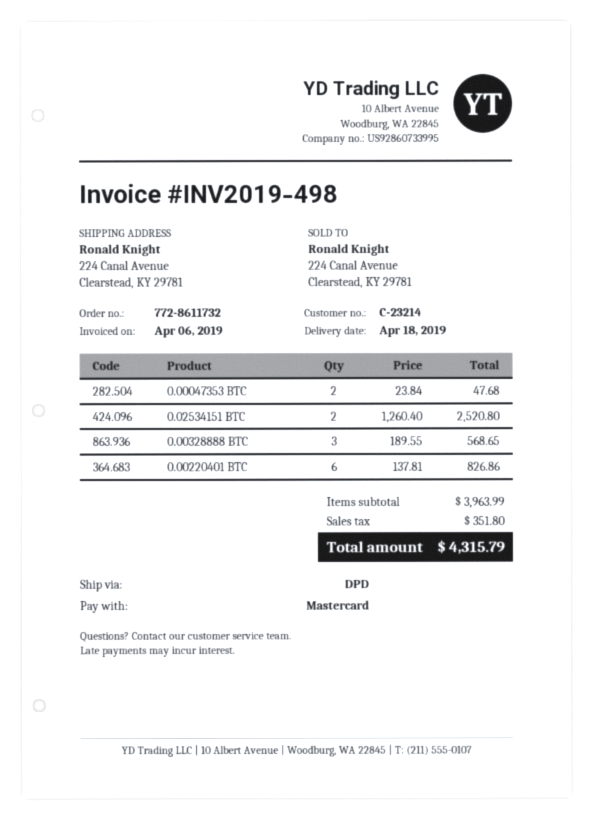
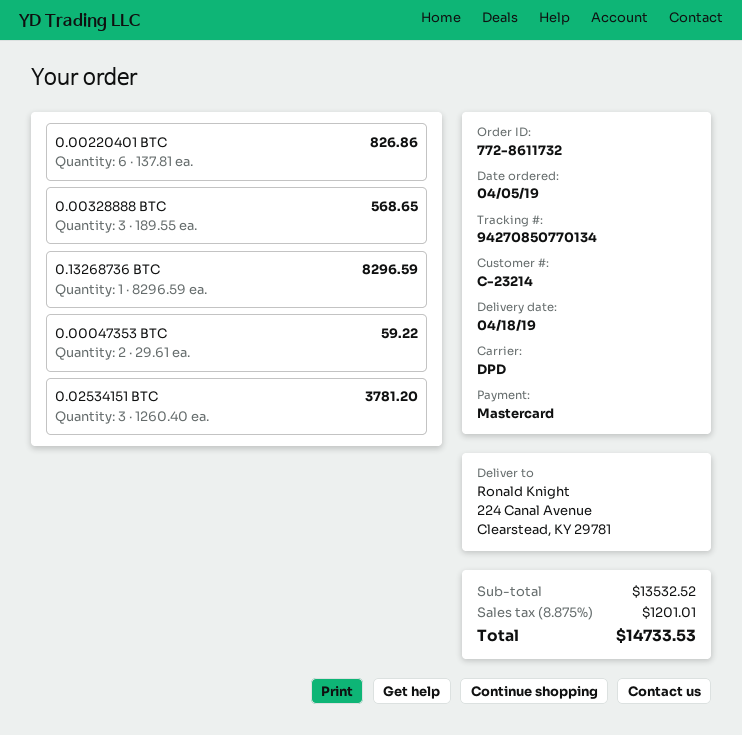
0.00047353 BTC: 2 x 23.84 = 47.68 -> 2 x 29.61 = 59.22
0.02534151 BTC: 2 x 1260.40 = 2520.80 -> 3 x 1260.40 = 3781.20
0.13268736 BTC: none -> 1 x 8296.59 = 8296.59
subtotal: 3963.99 -> 13532.52
tax: 351.80 -> 1201.01
total: 4315.79 -> 14733.53

